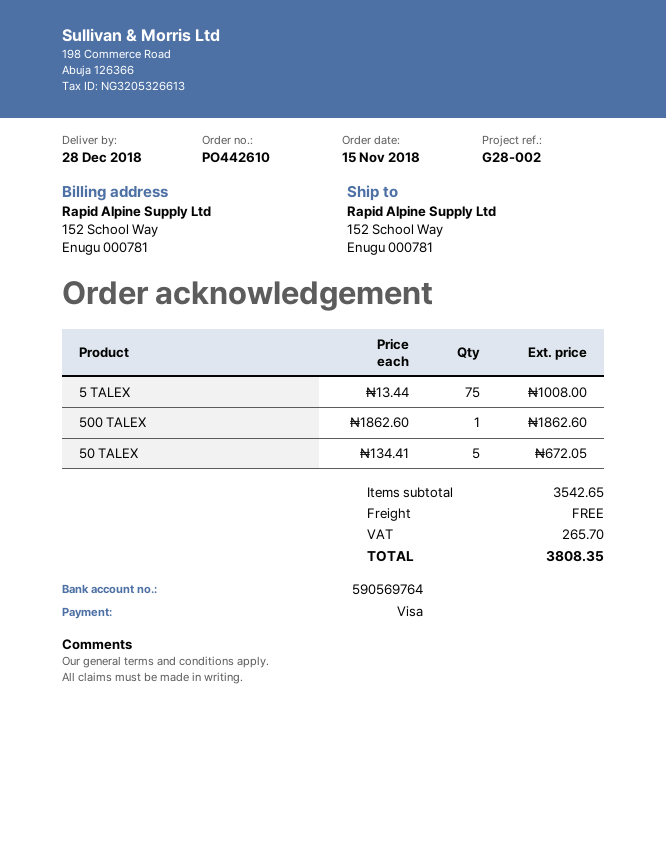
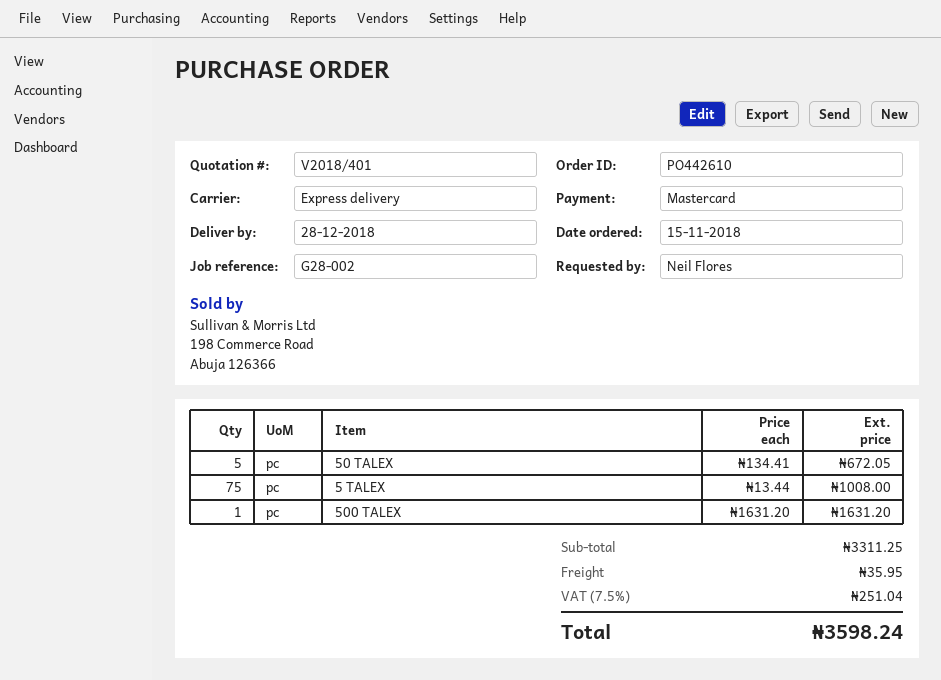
payment method: Visa -> Mastercard
500 TALEX: 1 x 1862.60 = 1862.60 -> 1 x 1631.20 = 1631.20
subtotal: 3542.65 -> 3311.25
shipping: 0.00 -> 35.95
tax: 265.70 -> 251.04
total: 3808.35 -> 3598.24

